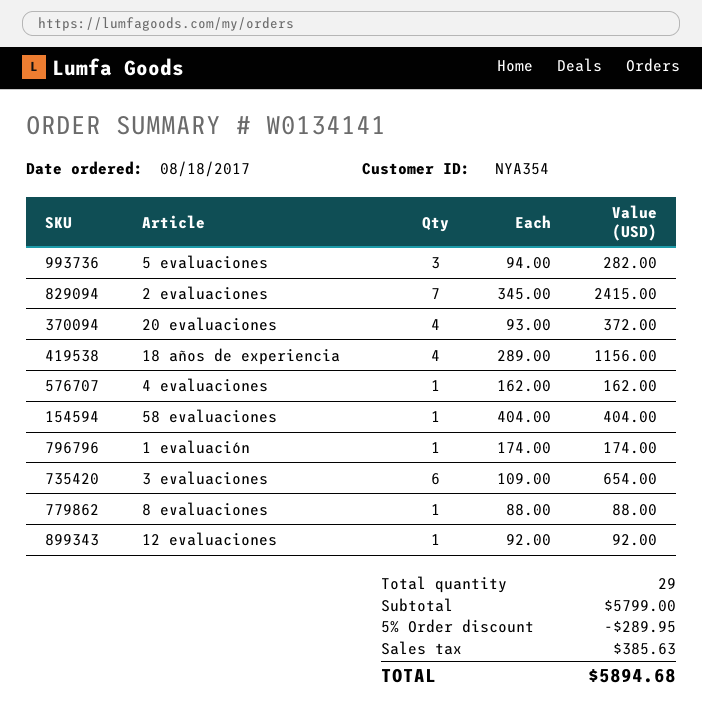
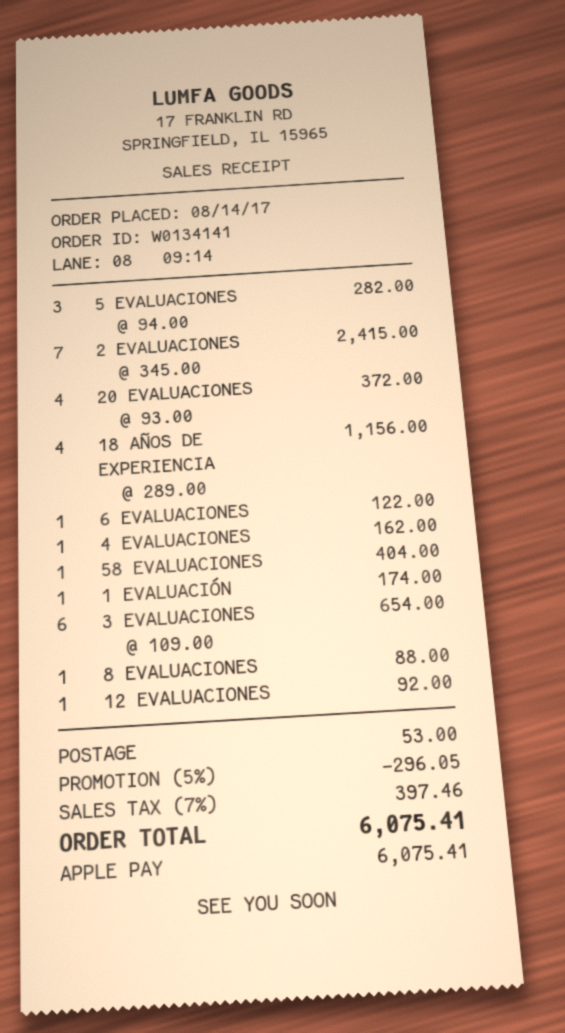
order date: 2017-08-18 -> 2017-08-14
6 EVALUACIONES: none -> 1 x 122.00 = 122.00
discount: 5% = 289.95 -> 5% = 296.05
shipping: none -> 53.00
tax: 385.63 -> 397.46
total: 5894.68 -> 6075.41

